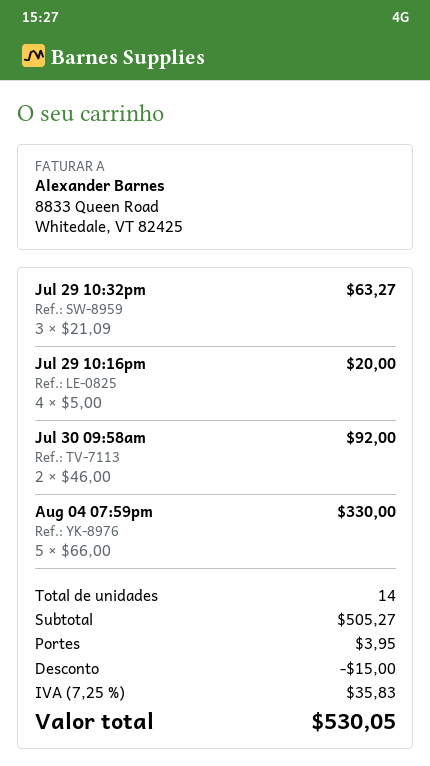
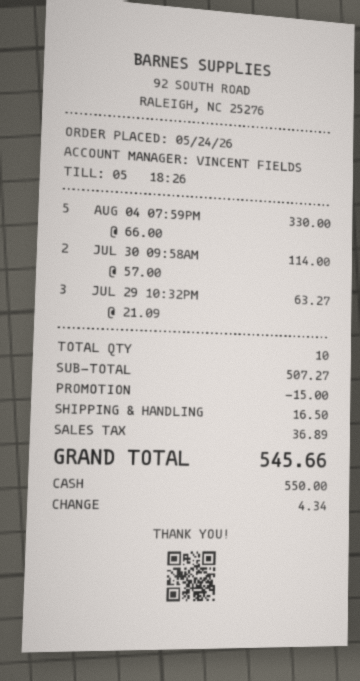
Jul 29 10:16pm: 4 x 5.00 = 20.00 -> none
Jul 30 09:58am: 2 x 46.00 = 92.00 -> 2 x 57.00 = 114.00
total quantity: 14 -> 10
subtotal: 505.27 -> 507.27
shipping: 3.95 -> 16.50
tax: 35.83 -> 36.89
total: 530.05 -> 545.66

